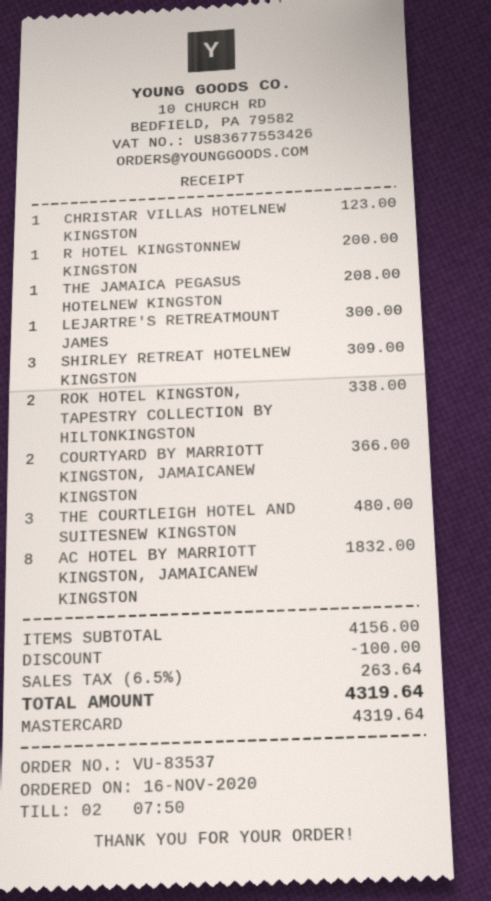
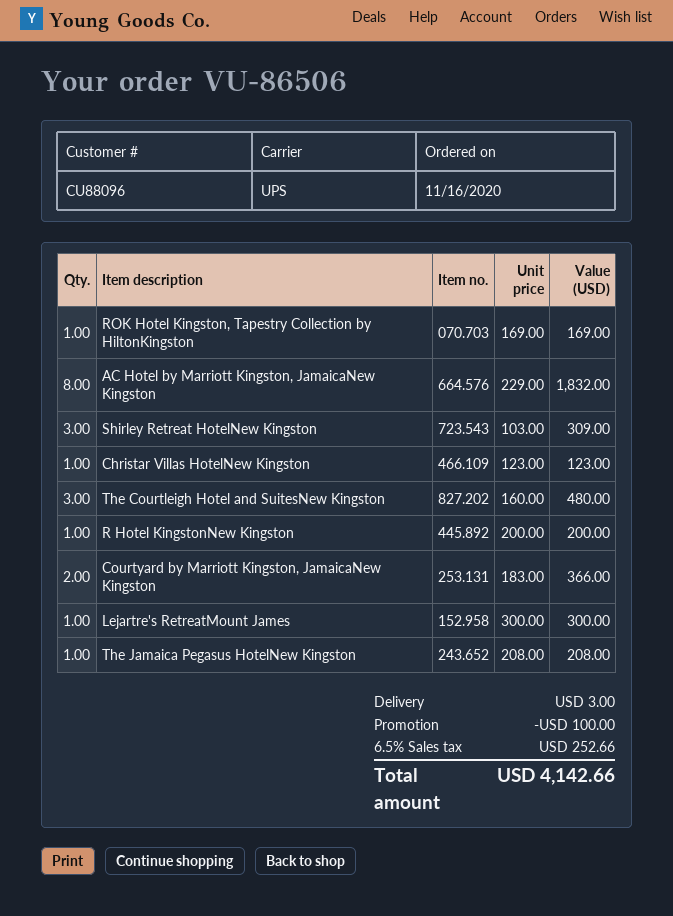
order number: VU-83537 -> VU-86506
ROK HOTEL KINGSTON, TAPESTRY COLLECTION BY HILTONKINGSTON: 2 for 338.00 -> 1 for 169.00
shipping: none -> 3.00
tax: 6.5% = 263.64 -> 6.5% = 252.66
total: 4319.64 -> 4142.66

